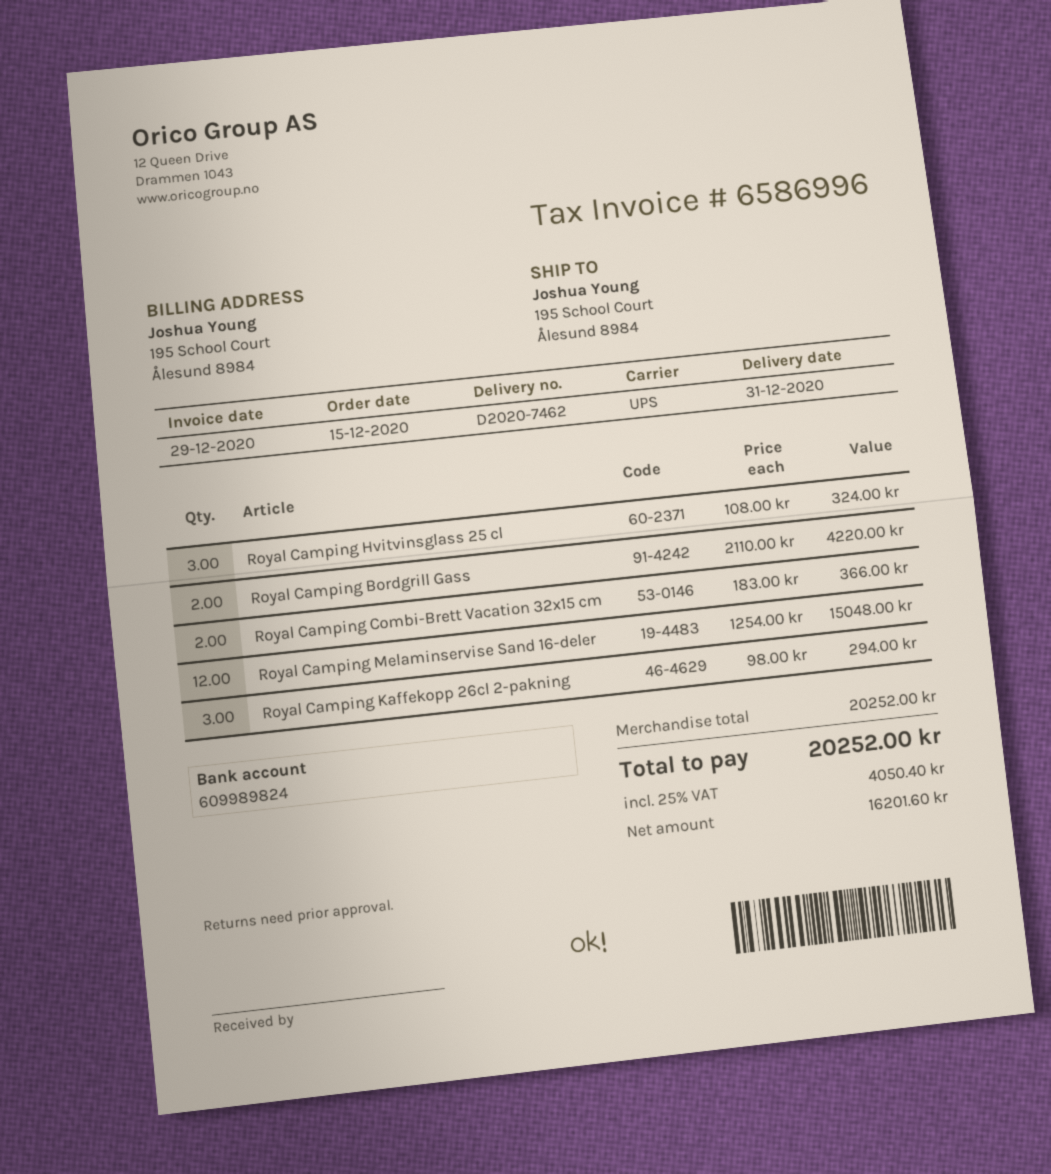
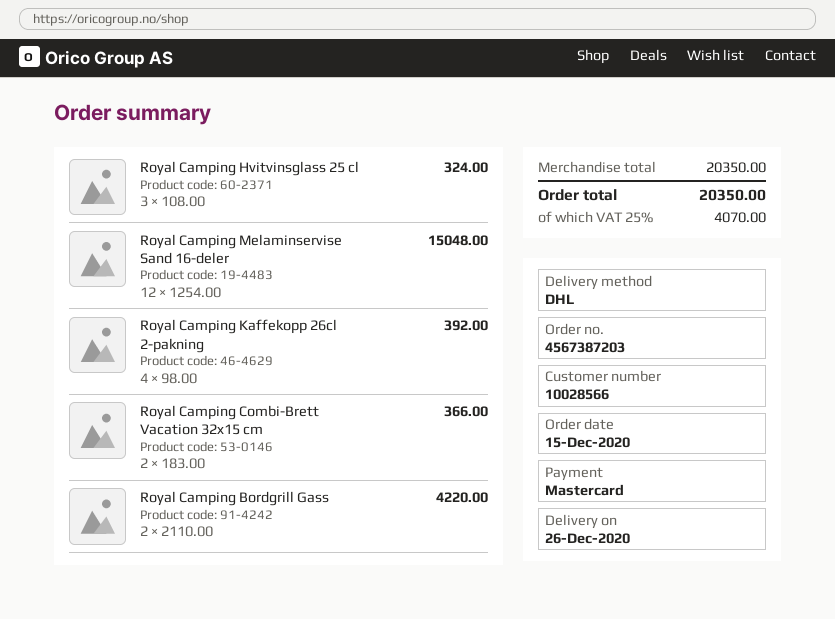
delivery date: 2020-12-31 -> 2020-12-26
shipping method: UPS -> DHL
Royal Camping Kaffekopp 26cl 2-pakning: 3 x 98.00 = 294.00 -> 4 x 98.00 = 392.00
subtotal: 20252.00 -> 20350.00
tax: 25% = 4050.40 -> 25% = 4070.00
total: 20252.00 -> 20350.00

